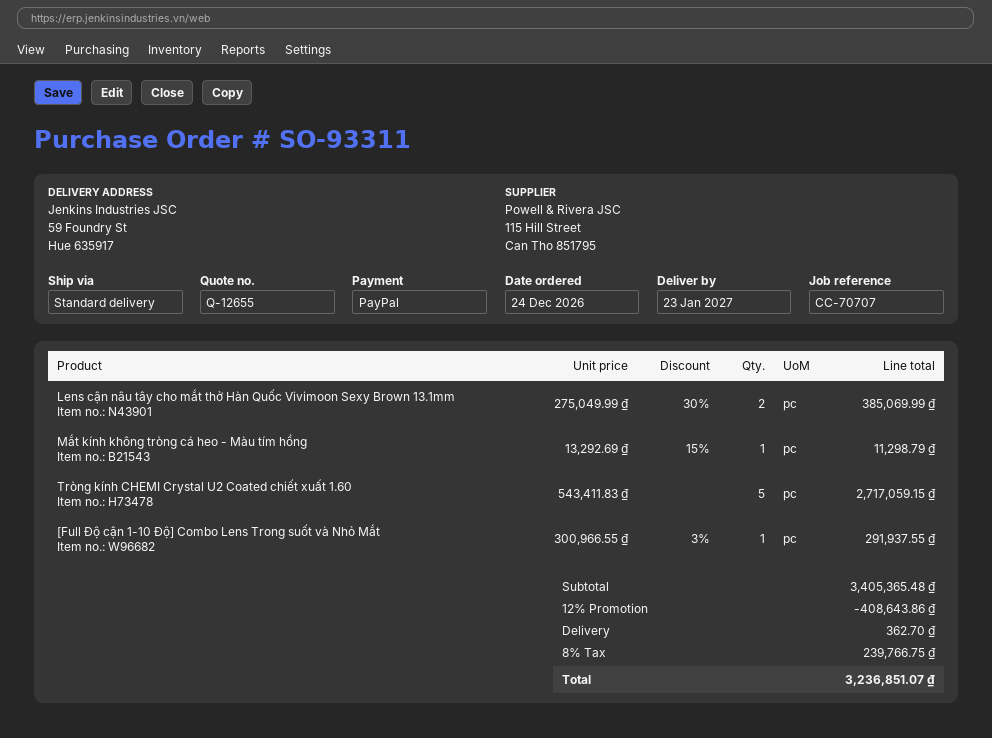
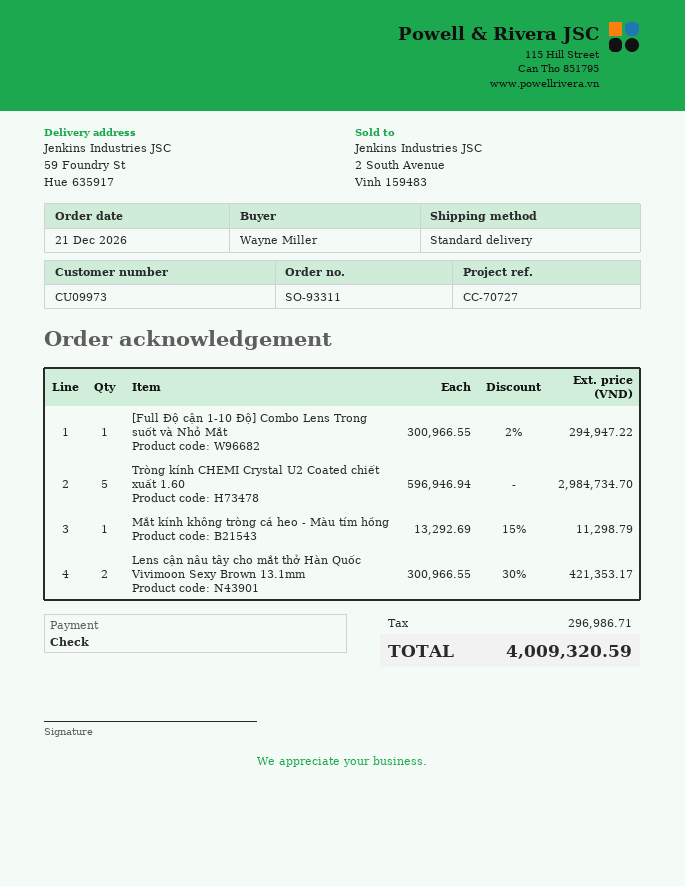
order date: 2026-12-24 -> 2026-12-21
reference: CC-70707 -> CC-70727
payment method: PayPal -> cheque
Lens cận nâu tây cho mắt thở Hàn Quốc Vivimoon Sexy Brown 13.1mm: 2 x 275049.99 - 30% = 385069.99 -> 2 x 300966.55 - 30% = 421353.17
Tròng kính CHEMI Crystal U2 Coated chiết xuất 1.60: 5 x 543411.83 = 2717059.15 -> 5 x 596946.94 = 2984734.70
[Full Độ cận 1-10 Độ] Combo Lens Trong suốt và Nhỏ Mắt: 1 x 300966.55 - 3% = 291937.55 -> 1 x 300966.55 - 2% = 294947.22
discount: 12% = 408643.86 -> none
shipping: 362.70 -> none
tax: 239766.75 -> 296986.71
total: 3236851.07 -> 4009320.59

